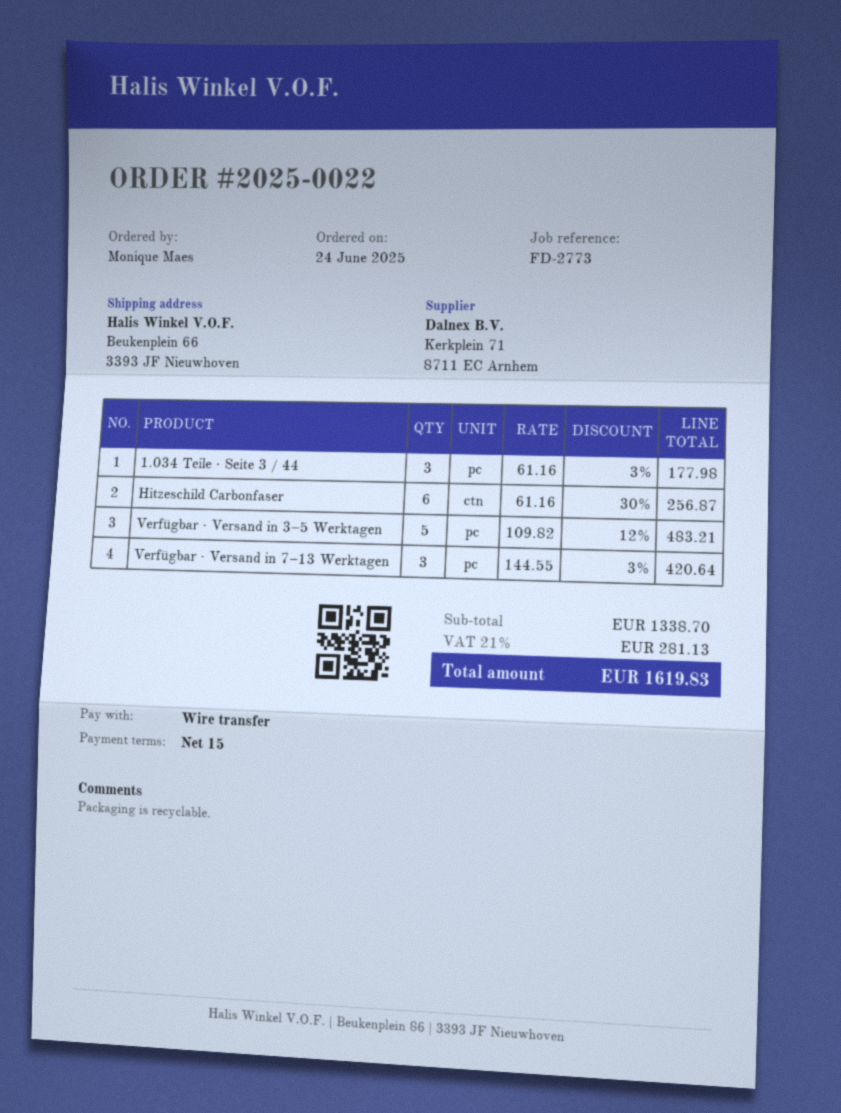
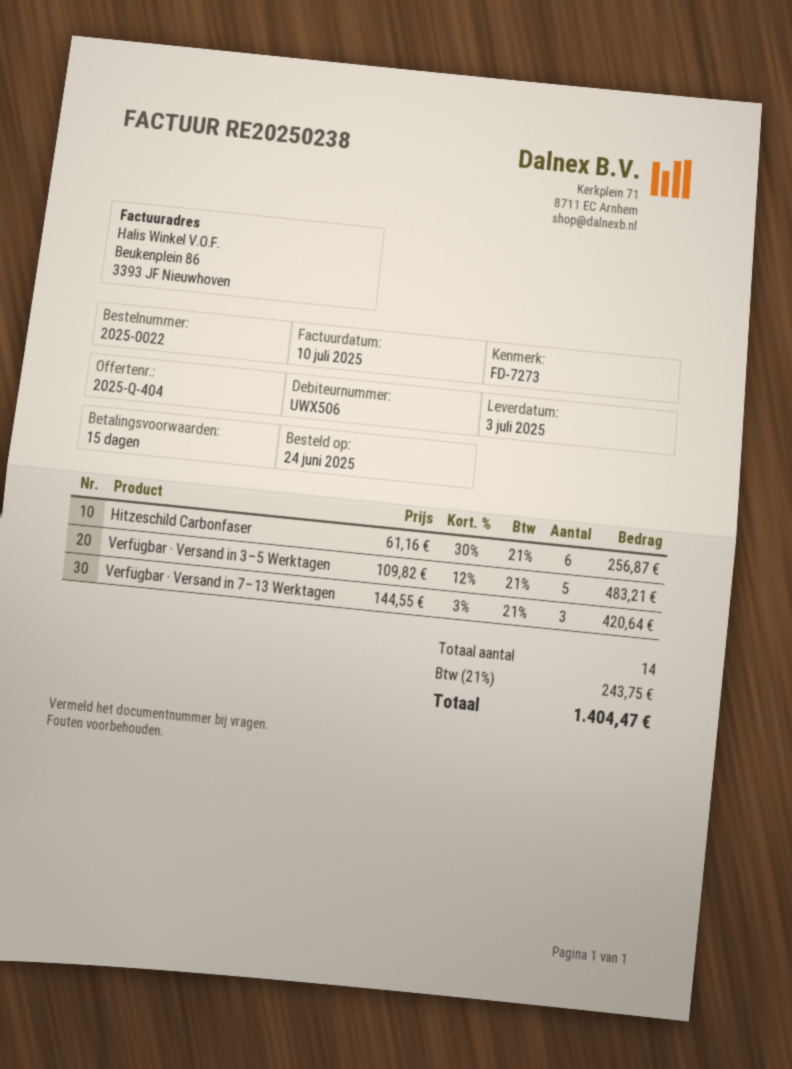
reference: FD-2773 -> FD-7273
1.034 Teile · Seite 3 / 44: 3 x 61.16 - 3% = 177.98 -> none
tax: 21% = 281.13 -> 21% = 243.75
total: 1619.83 -> 1404.47

